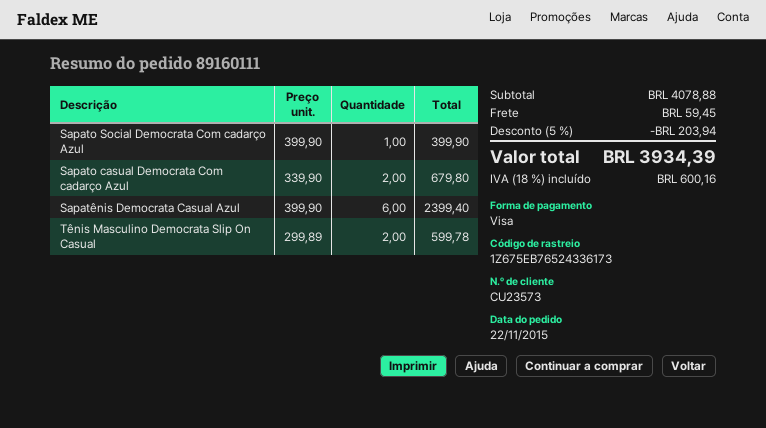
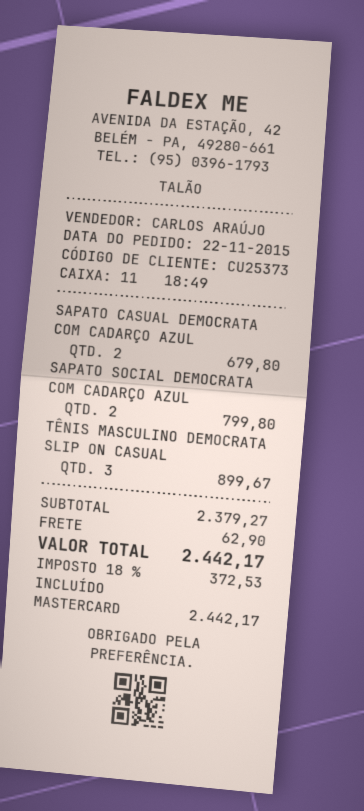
customer number: CU23573 -> CU25373
payment method: Visa -> Mastercard
Sapato Social Democrata Com cadarço Azul: 1 for 399.90 -> 2 for 799.80
Sapatênis Democrata Casual Azul: 6 for 2399.40 -> none
Tênis Masculino Democrata Slip On Casual: 2 for 599.78 -> 3 for 899.67
subtotal: 4078.88 -> 2379.27
discount: 5% = 203.94 -> none
shipping: 59.45 -> 62.90
tax: 18% = 600.16 -> 18% = 372.53
total: 3934.39 -> 2442.17

